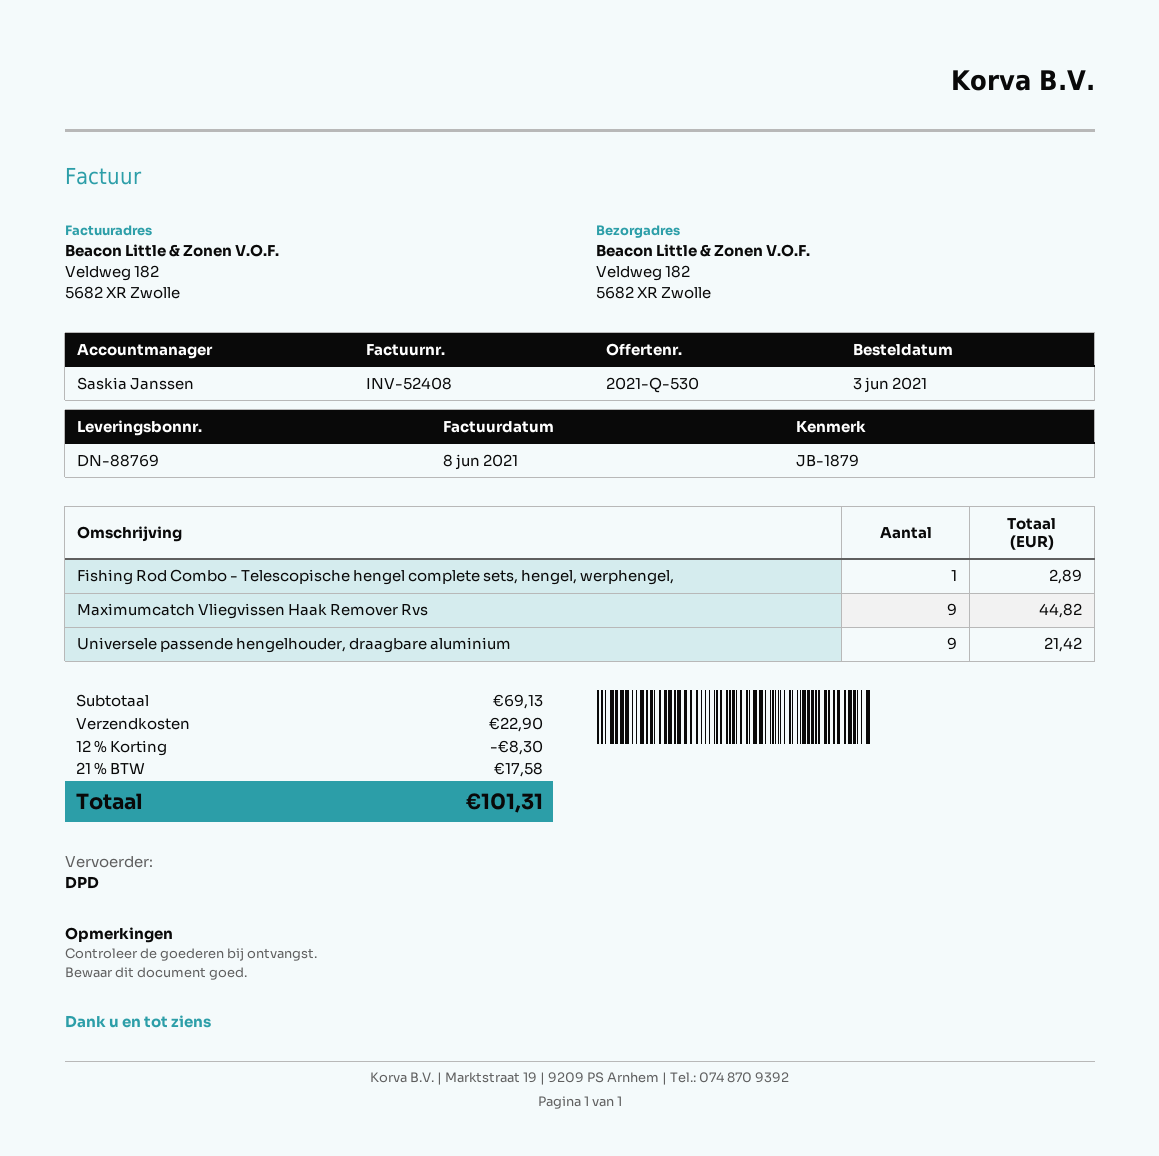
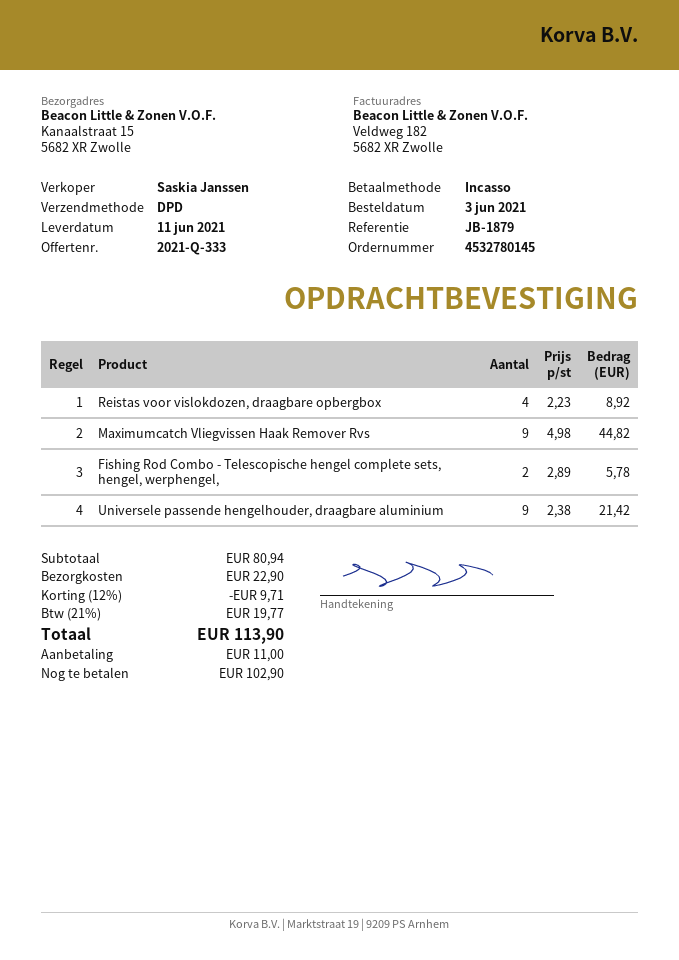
quote number: 2021-Q-530 -> 2021-Q-333
ship to: Veldweg 182, 5682 XR Zwolle -> Kanaalstraat 15, 5682 XR Zwolle
Fishing Rod Combo - Telescopische hengel complete sets, hengel, werphengel,: 1 for 2.89 -> 2 for 5.78
Reistas voor vislokdozen, draagbare opbergbox: none -> 4 for 8.92
subtotal: 69.13 -> 80.94
discount: 12% = 8.30 -> 12% = 9.71
tax: 21% = 17.58 -> 21% = 19.77
total: 101.31 -> 113.90

